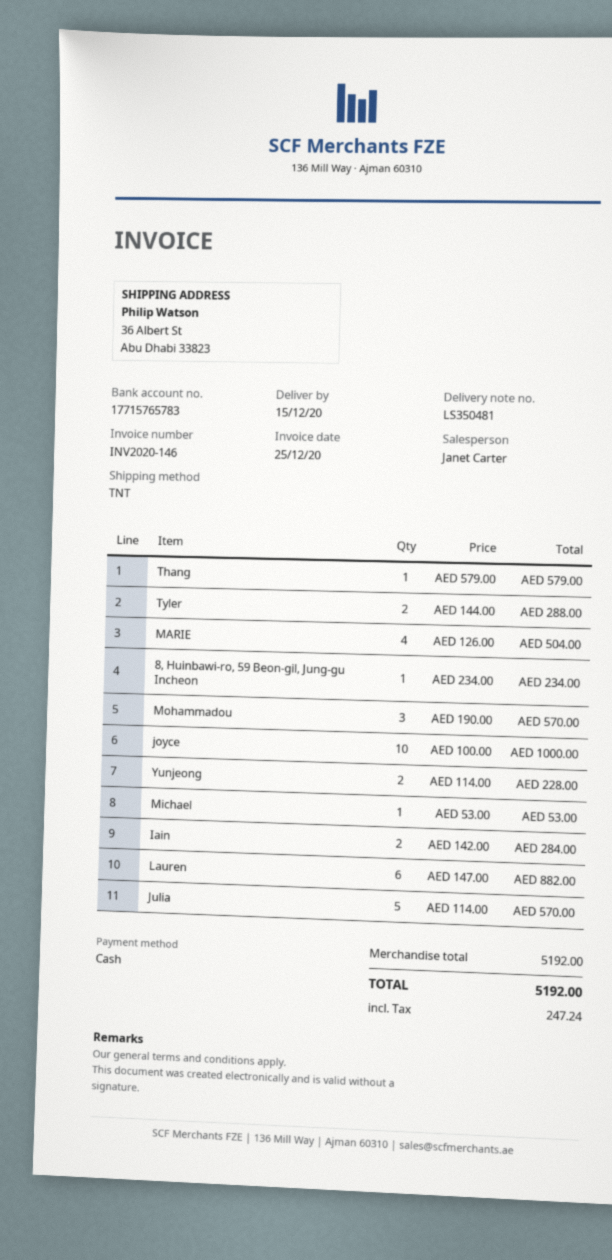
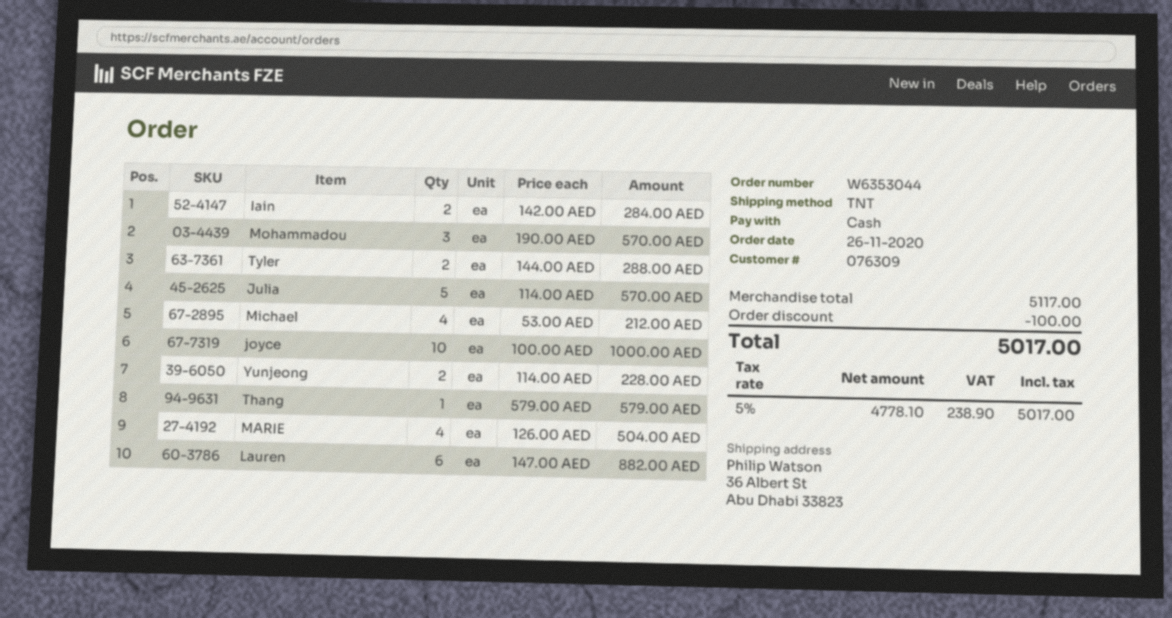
8, Huinbawi-ro, 59 Beon-gil, Jung-gu Incheon: 1 x 234.00 = 234.00 -> none
Michael: 1 x 53.00 = 53.00 -> 4 x 53.00 = 212.00
subtotal: 5192.00 -> 5117.00
discount: none -> 100.00
tax: 247.24 -> 238.90
total: 5192.00 -> 5017.00

